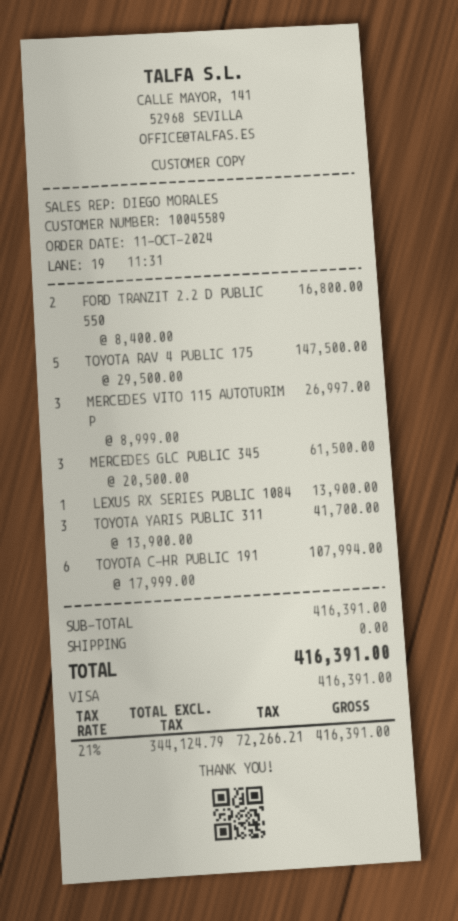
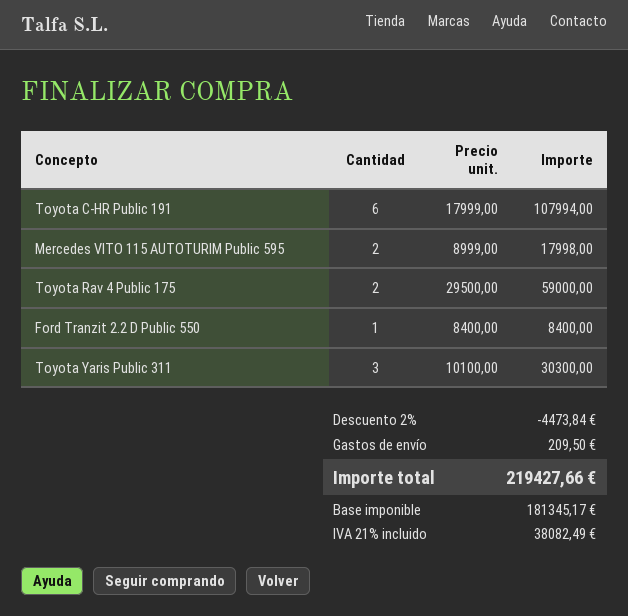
FORD TRANZIT 2.2 D PUBLIC 550: 2 x 8400.00 = 16800.00 -> 1 x 8400.00 = 8400.00
TOYOTA RAV 4 PUBLIC 175: 5 x 29500.00 = 147500.00 -> 2 x 29500.00 = 59000.00
MERCEDES VITO 115 AUTOTURIM P: 3 x 8999.00 = 26997.00 -> 2 x 8999.00 = 17998.00
MERCEDES GLC PUBLIC 345: 3 x 20500.00 = 61500.00 -> none
LEXUS RX SERIES PUBLIC 1084: 1 x 13900.00 = 13900.00 -> none
TOYOTA YARIS PUBLIC 311: 3 x 13900.00 = 41700.00 -> 3 x 10100.00 = 30300.00
discount: none -> 2% = 4473.84
shipping: 0.00 -> 209.50
net: 344124.79 -> 181345.17
tax: 21% = 72266.21 -> 21% = 38082.49
total: 416391.00 -> 219427.66

